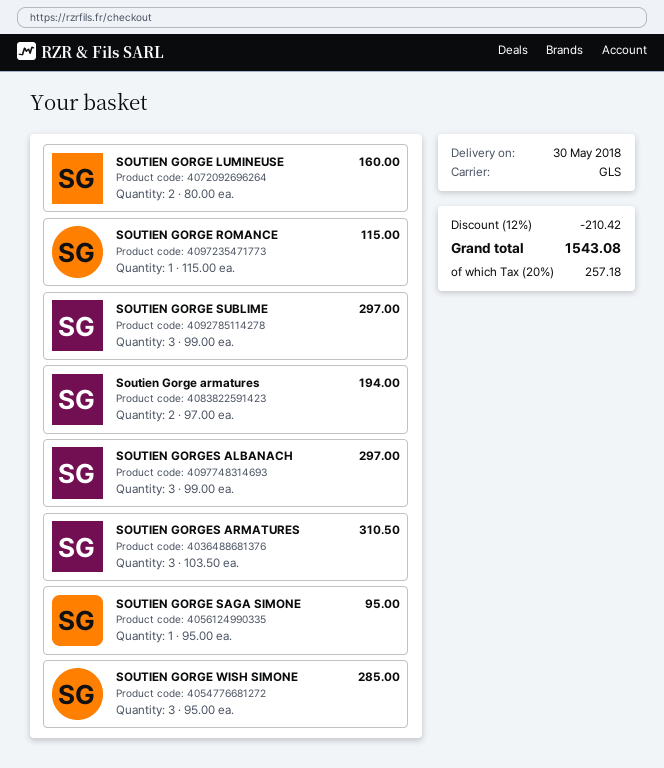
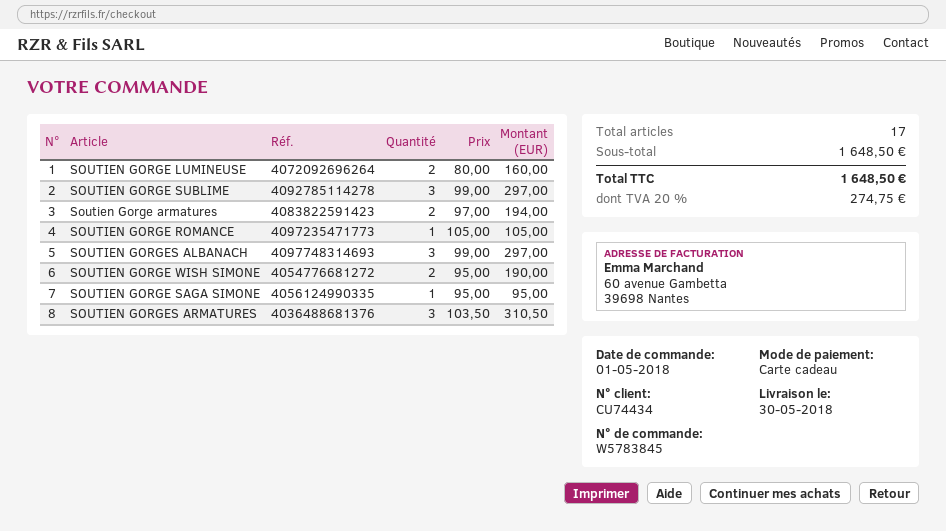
SOUTIEN GORGE ROMANCE: 1 x 115.00 = 115.00 -> 1 x 105.00 = 105.00
SOUTIEN GORGE WISH SIMONE: 3 x 95.00 = 285.00 -> 2 x 95.00 = 190.00
discount: 12% = 210.42 -> none
tax: 20% = 257.18 -> 20% = 274.75
total: 1543.08 -> 1648.50

